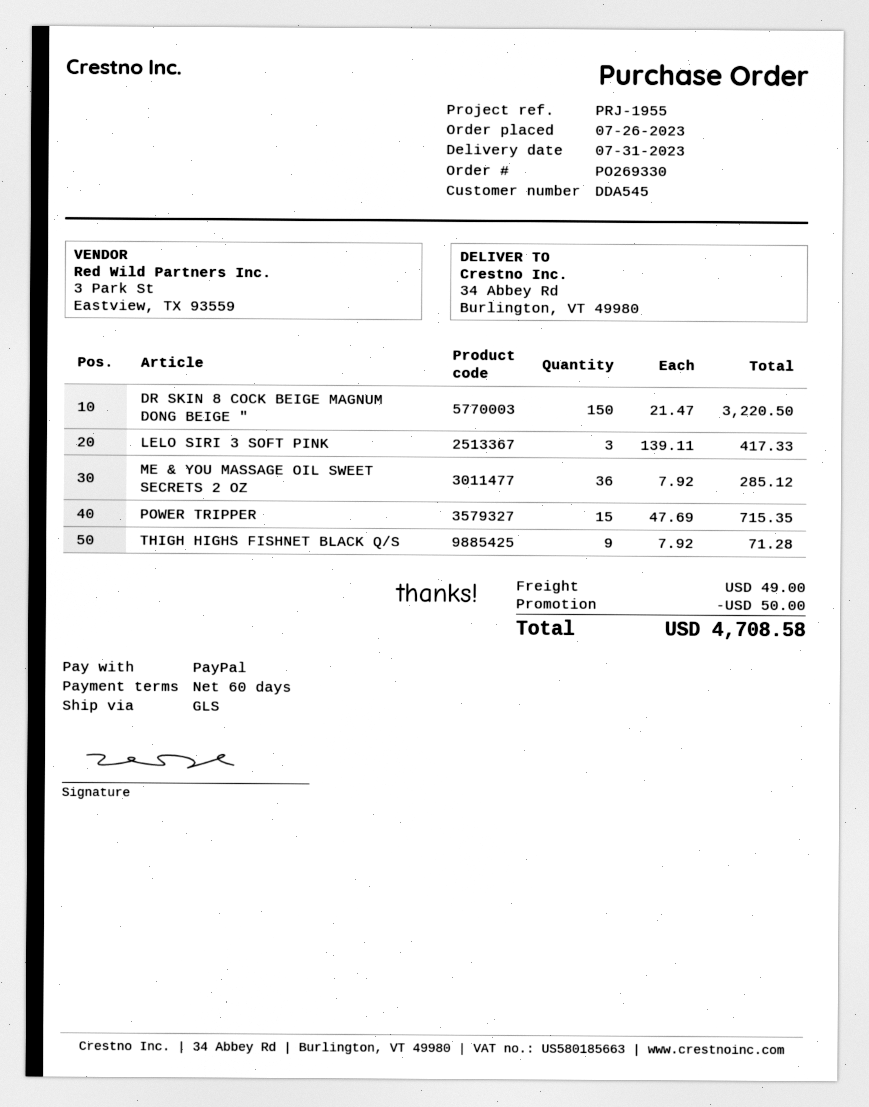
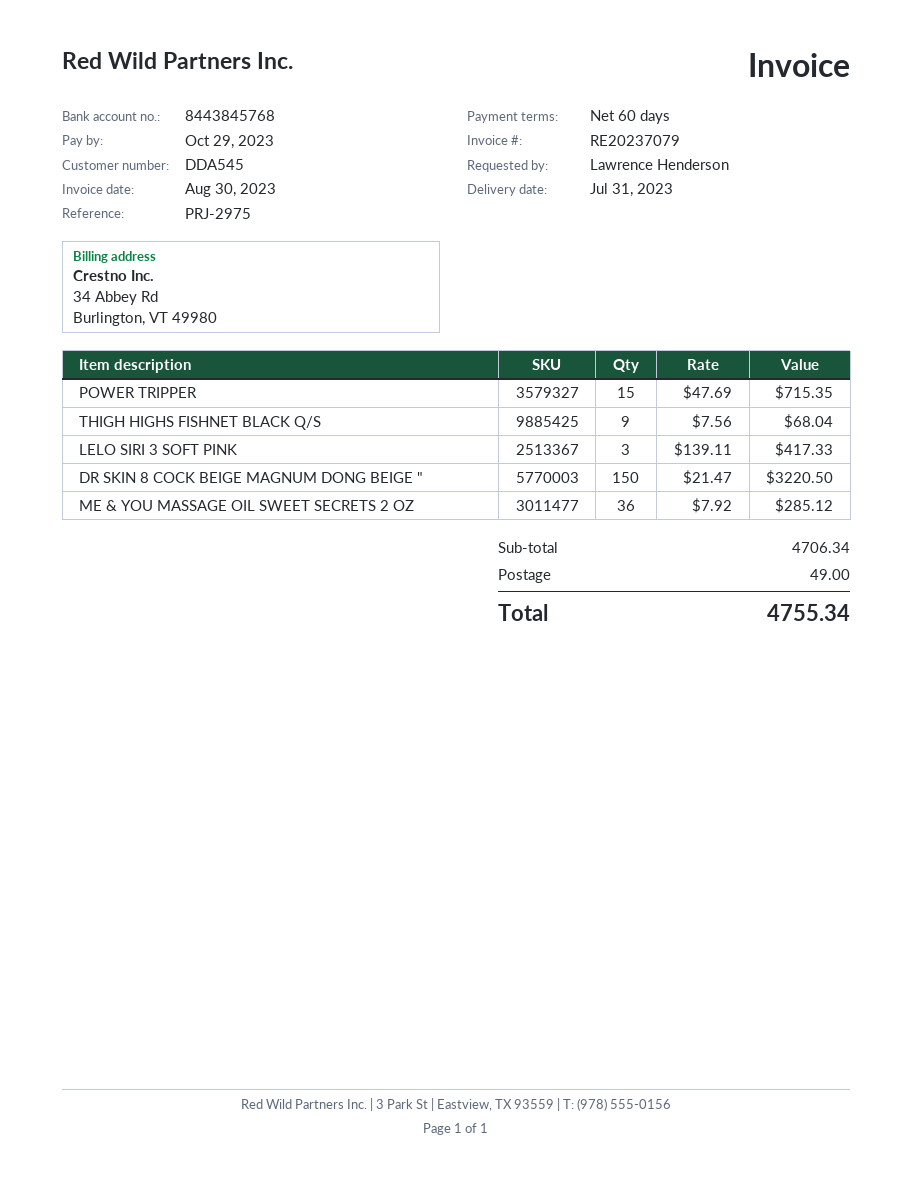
reference: PRJ-1955 -> PRJ-2975
THIGH HIGHS FISHNET BLACK Q/S: 9 x 7.92 = 71.28 -> 9 x 7.56 = 68.04
discount: 50.00 -> none
total: 4708.58 -> 4755.34

